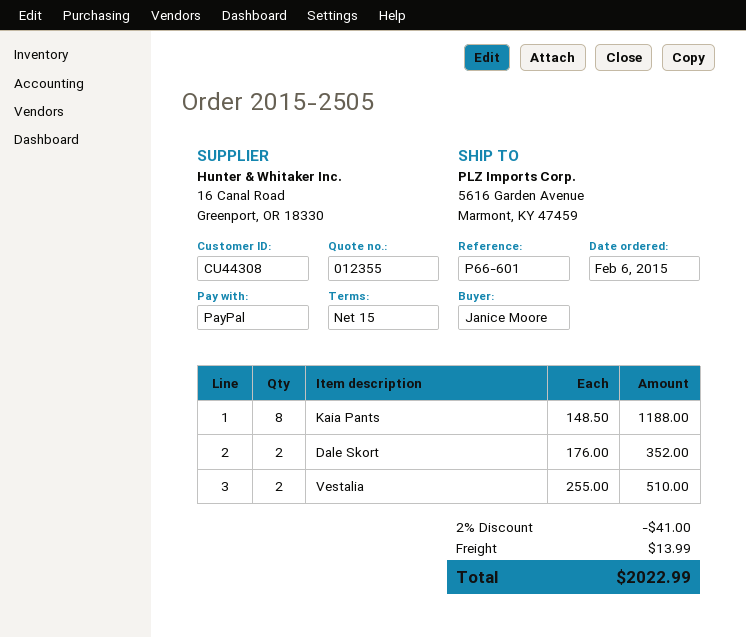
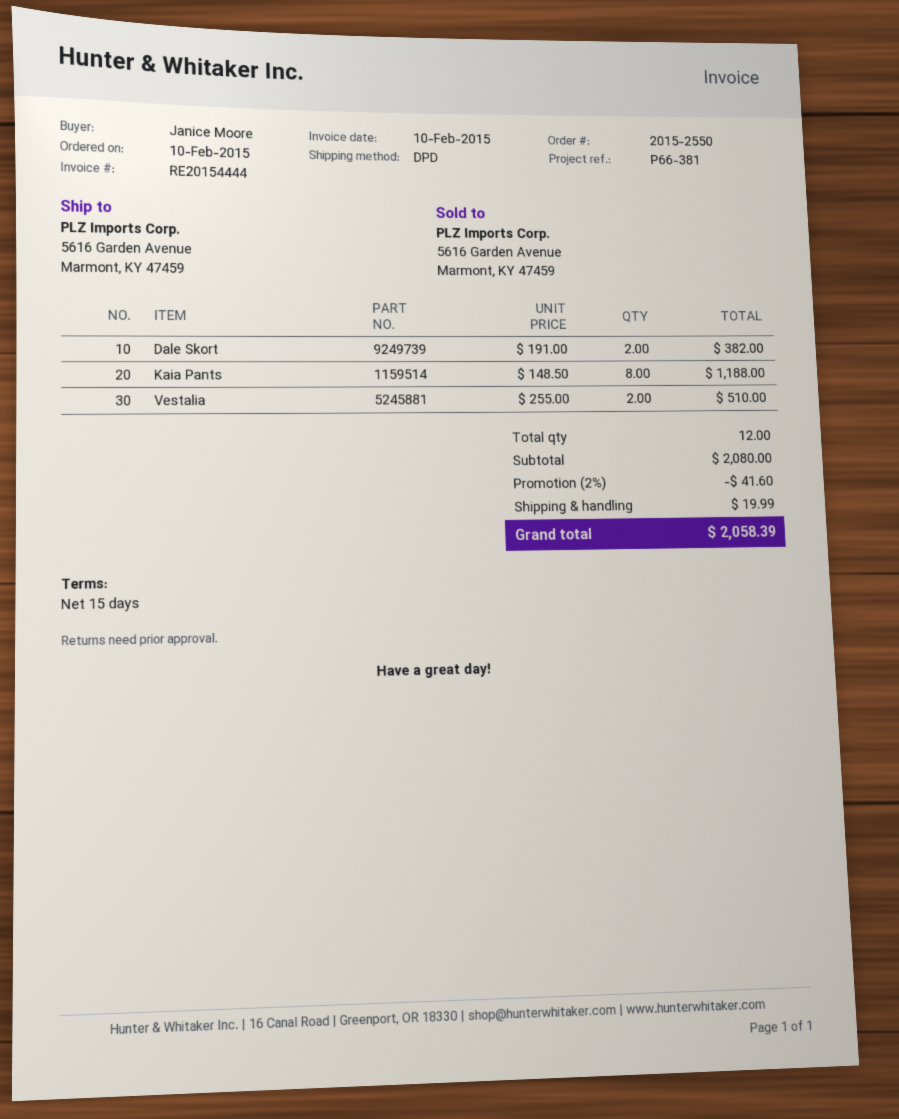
order number: 2015-2505 -> 2015-2550
order date: 2015-02-06 -> 2015-02-10
reference: P66-601 -> P66-381
Dale Skort: 2 x 176.00 = 352.00 -> 2 x 191.00 = 382.00
discount: 2% = 41.00 -> 2% = 41.60
shipping: 13.99 -> 19.99
total: 2022.99 -> 2058.39

